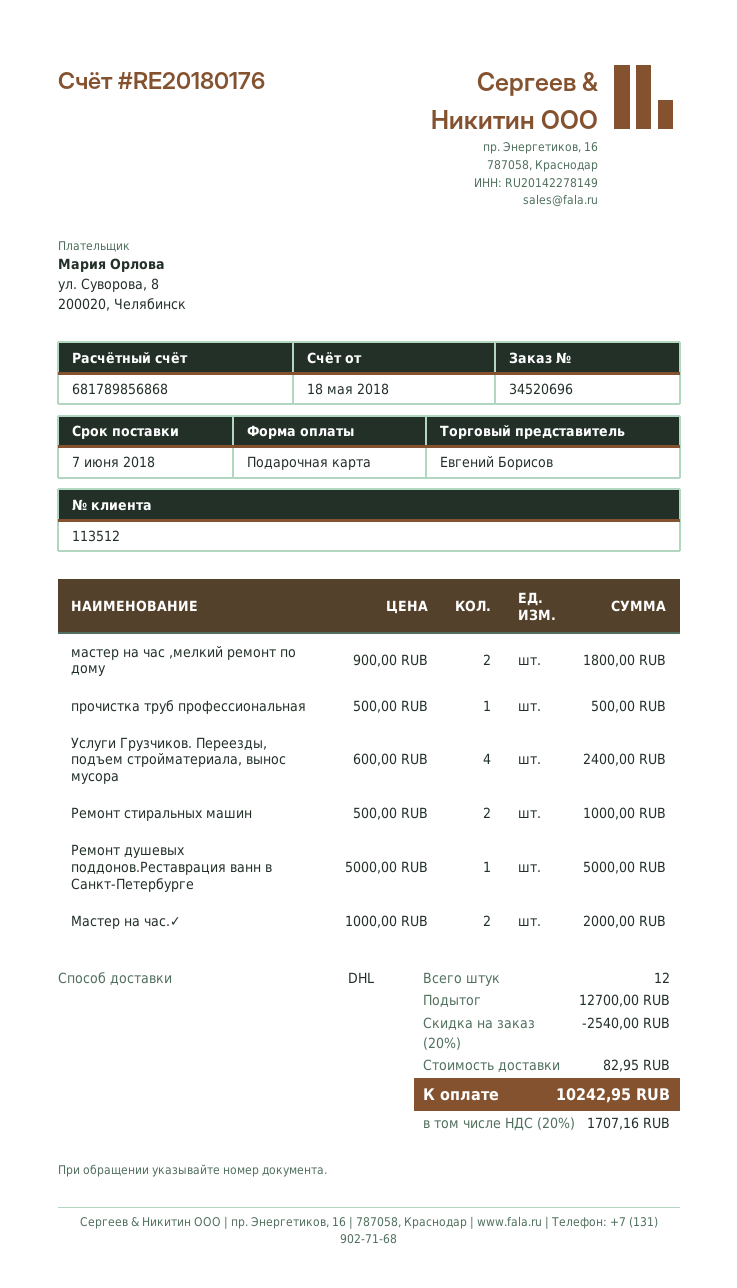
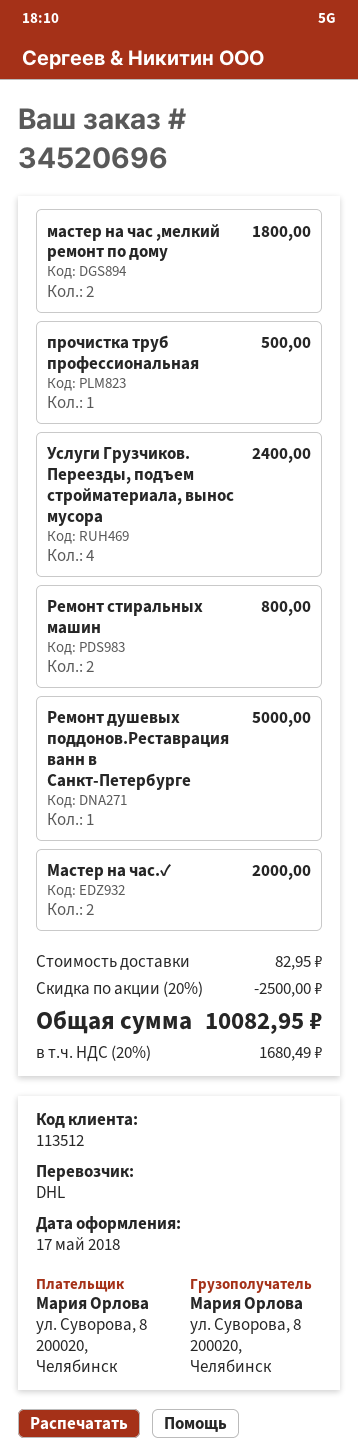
Ремонт стиральных машин: 2 for 1000.00 -> 2 for 800.00
discount: 20% = 2540.00 -> 20% = 2500.00
tax: 20% = 1707.16 -> 20% = 1680.49
total: 10242.95 -> 10082.95

